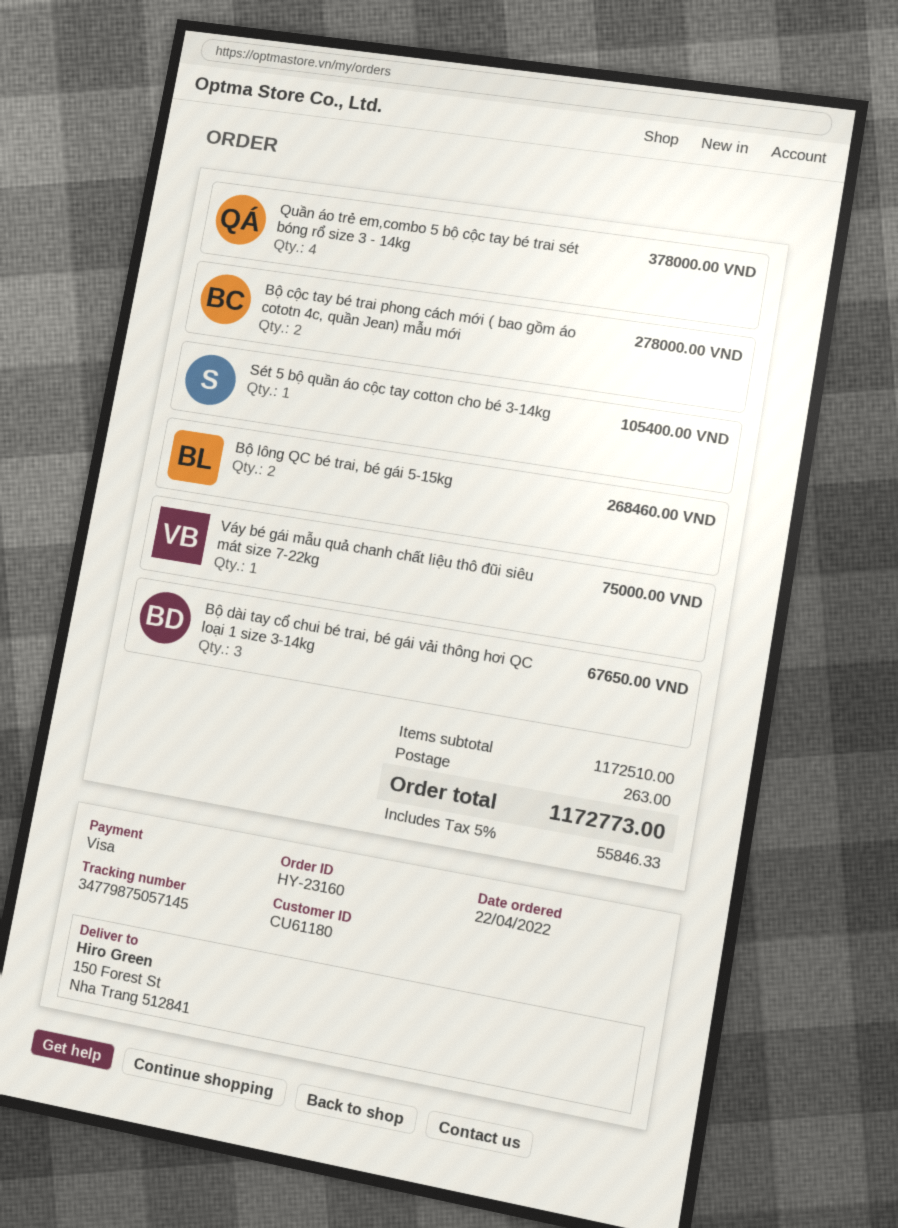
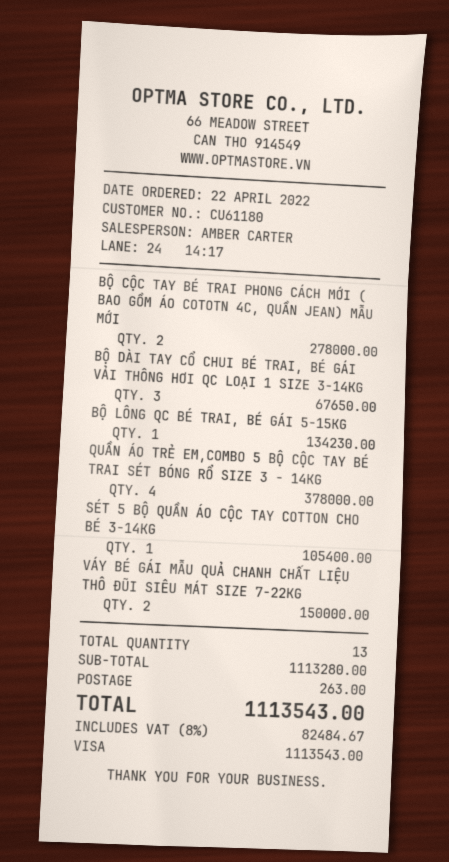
Bộ lông QC bé trai, bé gái 5-15kg: 2 for 268460.00 -> 1 for 134230.00
Váy bé gái mẫu quả chanh chất liệu thô đũi siêu mát size 7-22kg: 1 for 75000.00 -> 2 for 150000.00
subtotal: 1172510.00 -> 1113280.00
tax: 5% = 55846.33 -> 8% = 82484.67
total: 1172773.00 -> 1113543.00

